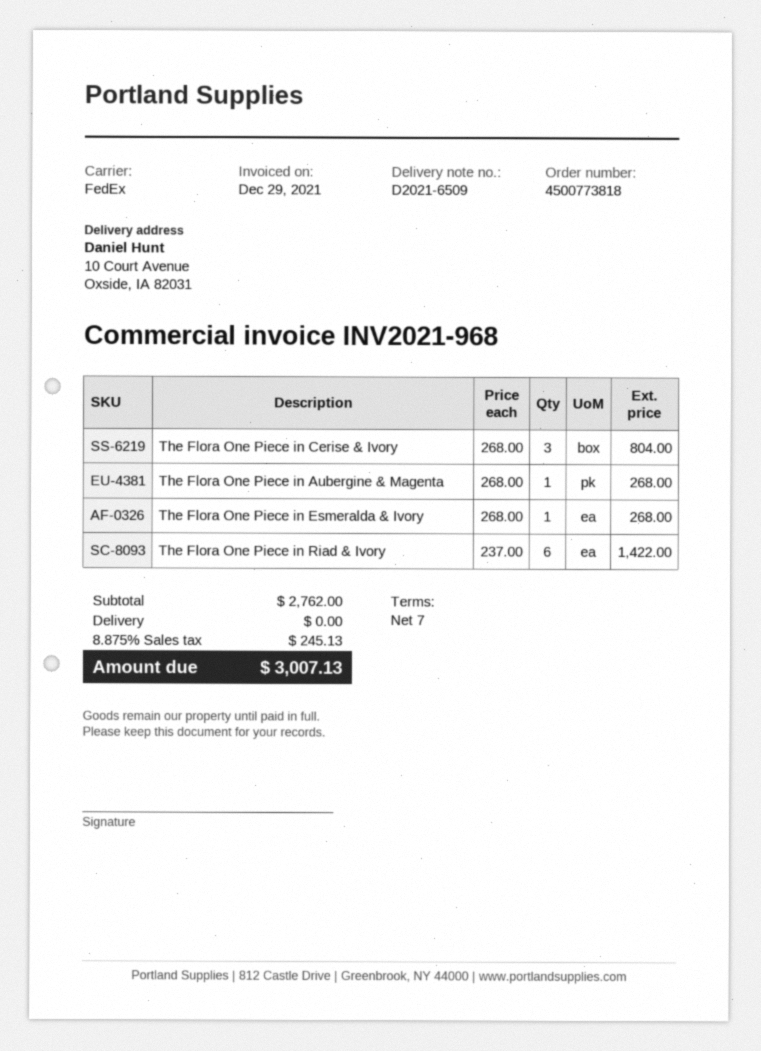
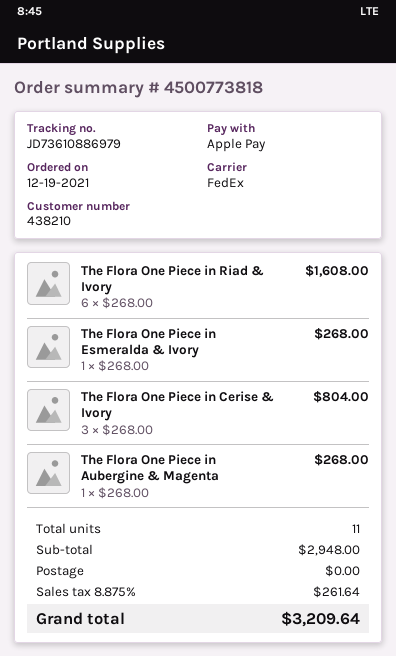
The Flora One Piece in Riad & Ivory: 6 x 237.00 = 1422.00 -> 6 x 268.00 = 1608.00
subtotal: 2762.00 -> 2948.00
tax: 8.875% = 245.13 -> 8.875% = 261.64
total: 3007.13 -> 3209.64

